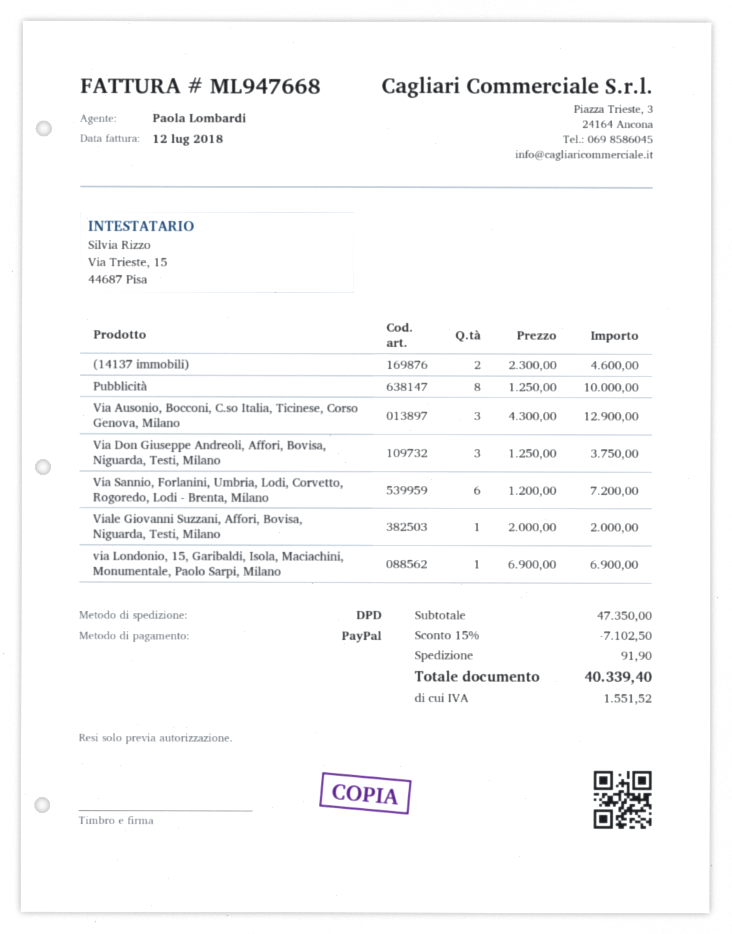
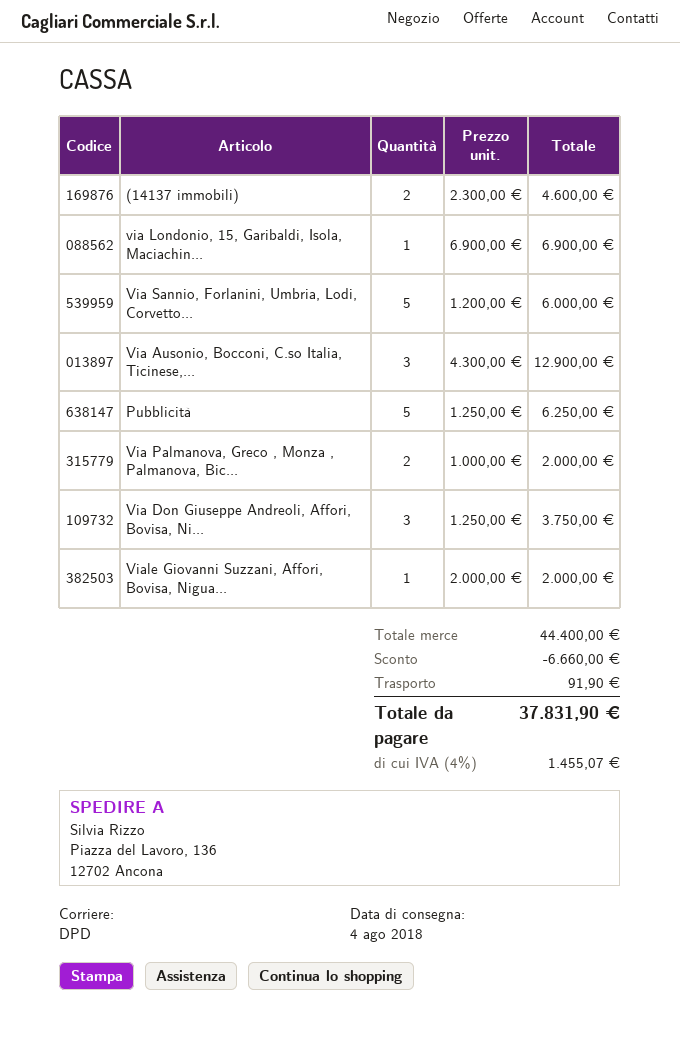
Pubblicità: 8 x 1250.00 = 10000.00 -> 5 x 1250.00 = 6250.00
Via Sannio, Forlanini, Umbria, Lodi, Corvetto, Rogoredo, Lodi - Brenta, Milano: 6 x 1200.00 = 7200.00 -> 5 x 1200.00 = 6000.00
Via Palmanova, Greco , Monza , Palmanova, Bic...: none -> 2 x 1000.00 = 2000.00
subtotal: 47350.00 -> 44400.00
discount: 7102.50 -> 6660.00
tax: 1551.52 -> 1455.07
total: 40339.40 -> 37831.90

